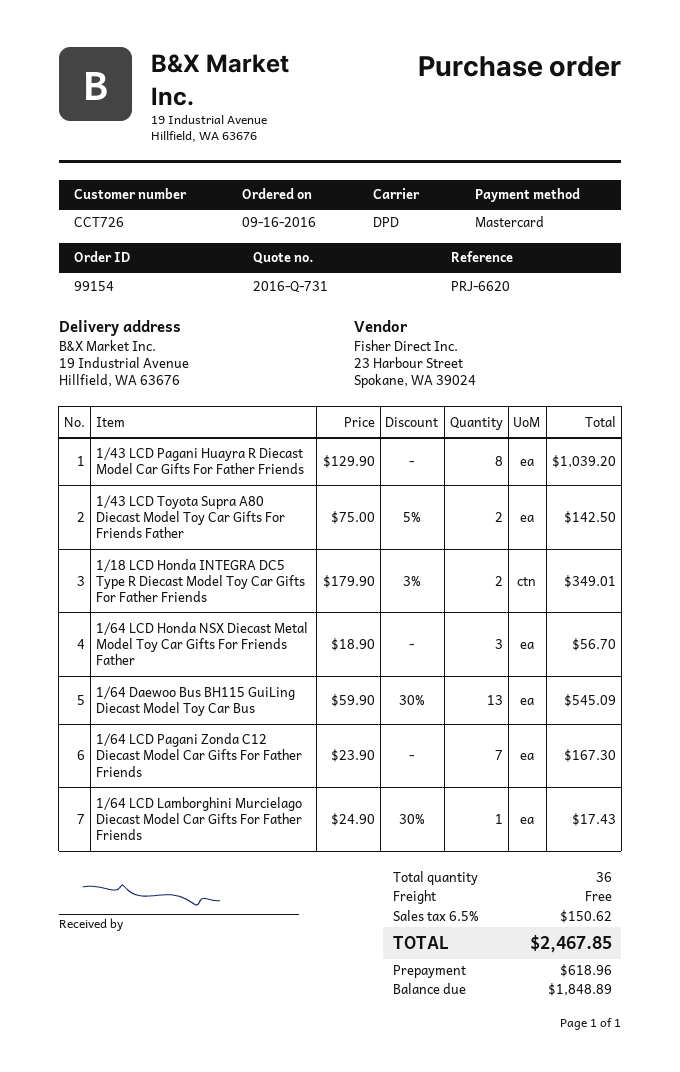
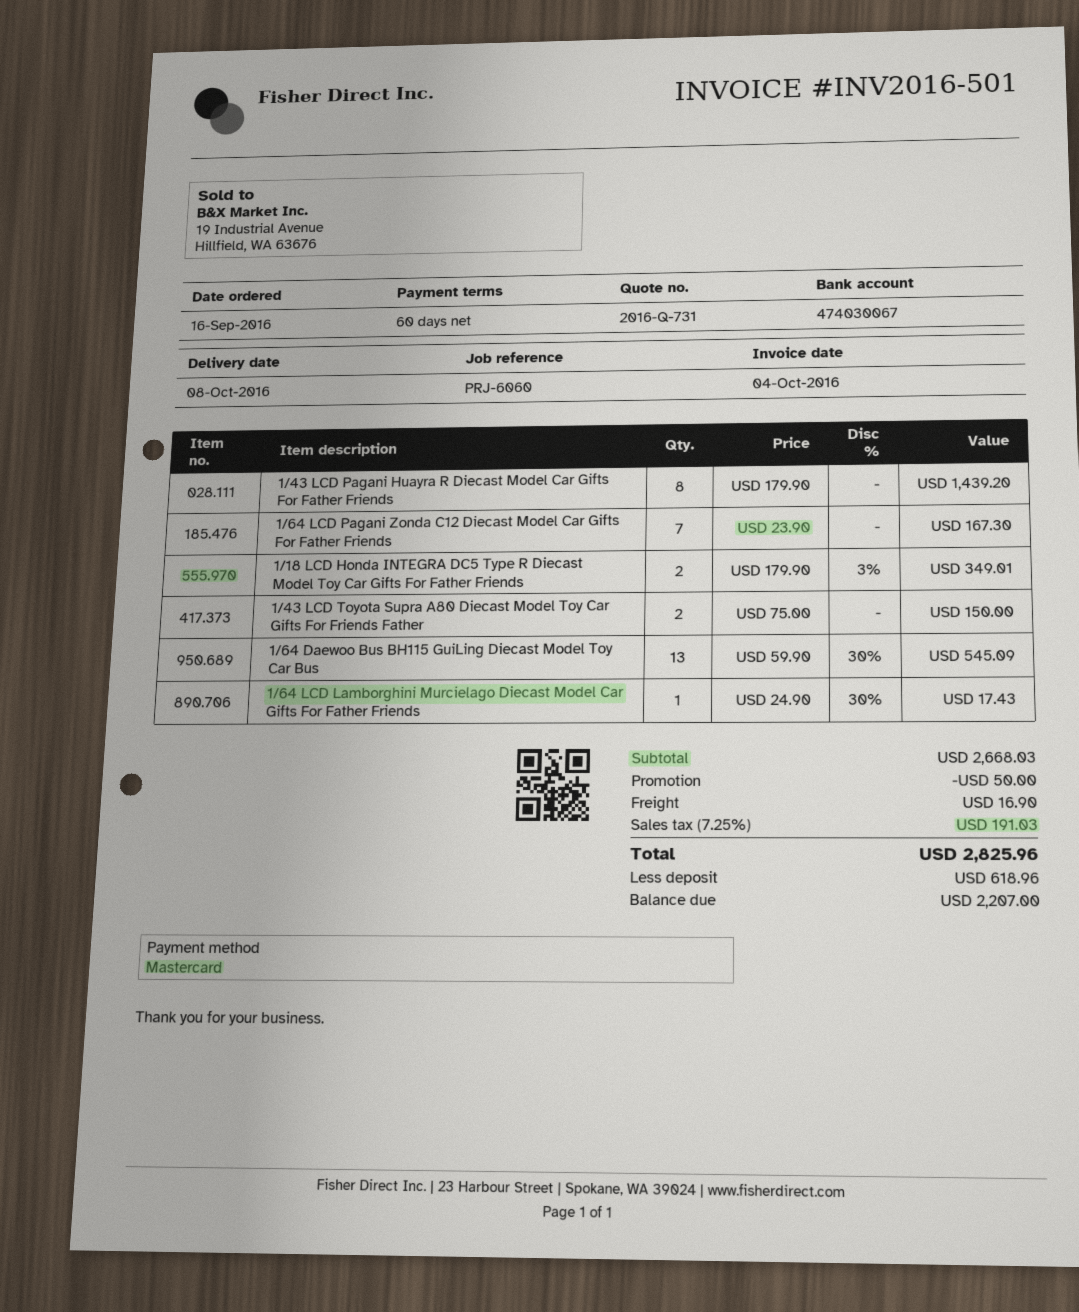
reference: PRJ-6620 -> PRJ-6060
1/43 LCD Pagani Huayra R Diecast Model Car Gifts For Father Friends: 8 x 129.90 = 1039.20 -> 8 x 179.90 = 1439.20
1/43 LCD Toyota Supra A80 Diecast Model Toy Car Gifts For Friends Father: 2 x 75.00 - 5% = 142.50 -> 2 x 75.00 = 150.00
1/64 LCD Honda NSX Diecast Metal Model Toy Car Gifts For Friends Father: 3 x 18.90 = 56.70 -> none
discount: none -> 50.00
shipping: 0.00 -> 16.90
tax: 6.5% = 150.62 -> 7.25% = 191.03
total: 2467.85 -> 2825.96
balance: 1848.89 -> 2207.00

